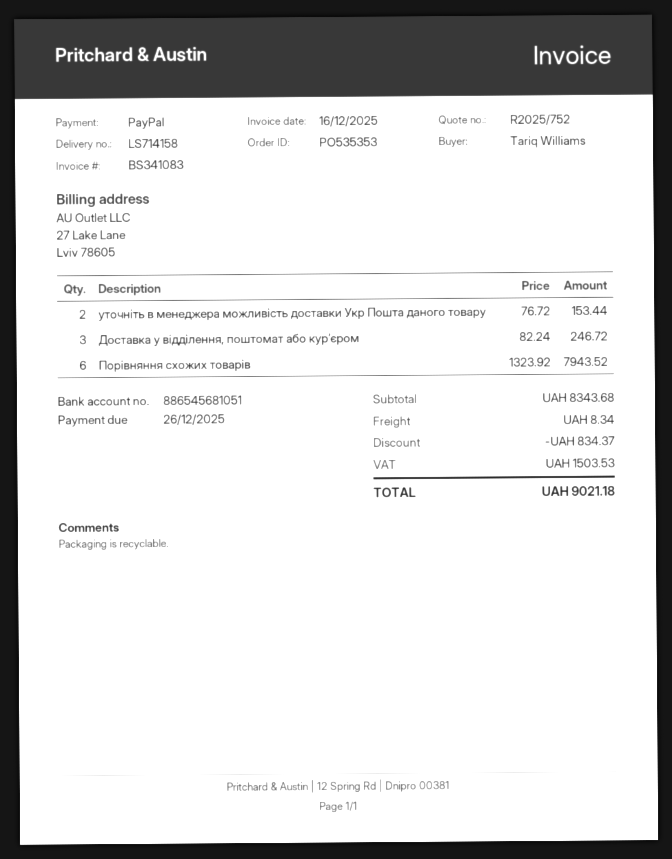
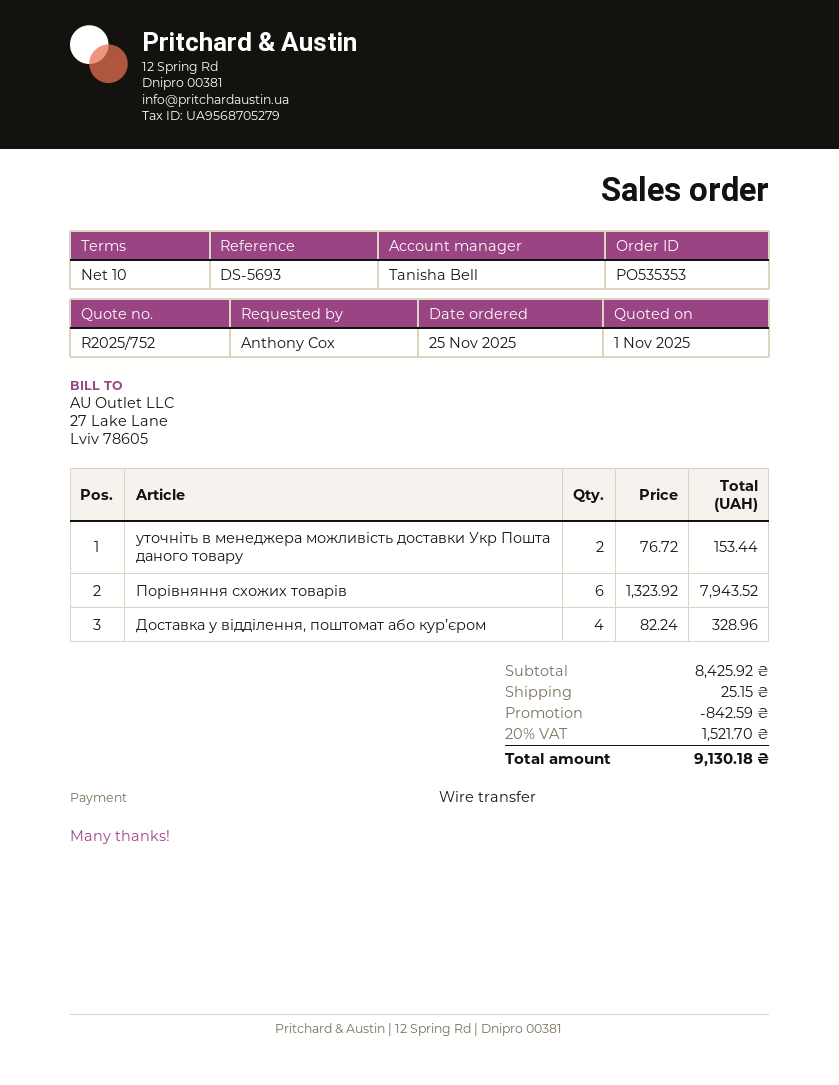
ordered by: Tariq Williams -> Anthony Cox
payment method: PayPal -> bank transfer
Доставка у відділення, поштомат або курʼєром: 3 x 82.24 = 246.72 -> 4 x 82.24 = 328.96
subtotal: 8343.68 -> 8425.92
discount: 834.37 -> 842.59
shipping: 8.34 -> 25.15
tax: 1503.53 -> 1521.70
total: 9021.18 -> 9130.18

